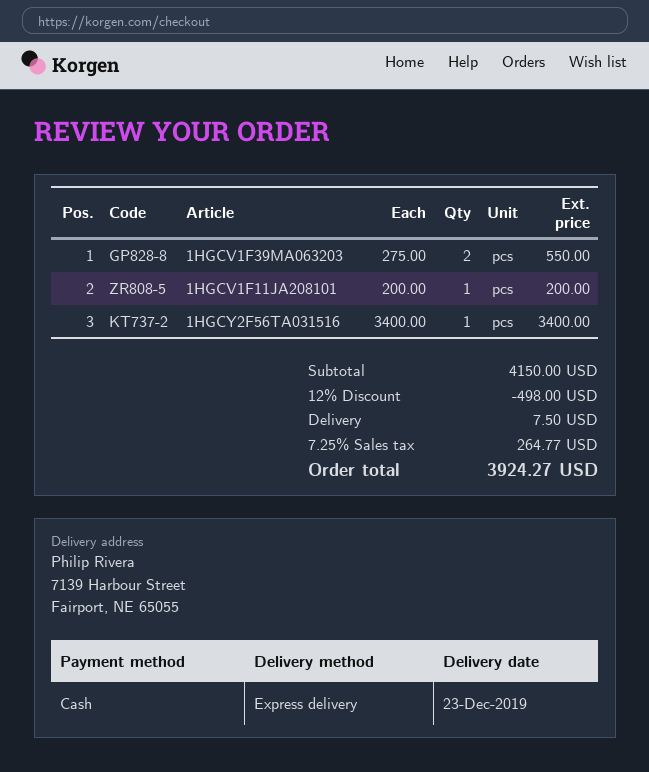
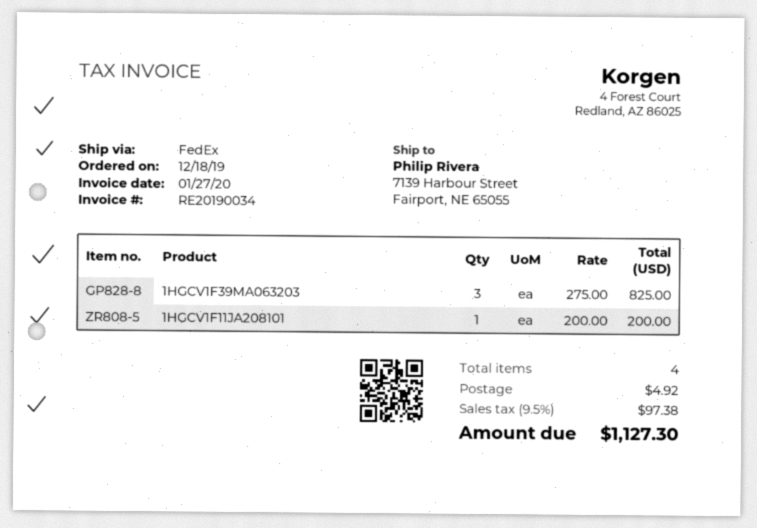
shipping method: express -> FedEx
1HGCV1F39MA063203: 2 x 275.00 = 550.00 -> 3 x 275.00 = 825.00
1HGCY2F56TA031516: 1 x 3400.00 = 3400.00 -> none
discount: 12% = 498.00 -> none
shipping: 7.50 -> 4.92
tax: 7.25% = 264.77 -> 9.5% = 97.38
total: 3924.27 -> 1127.30

